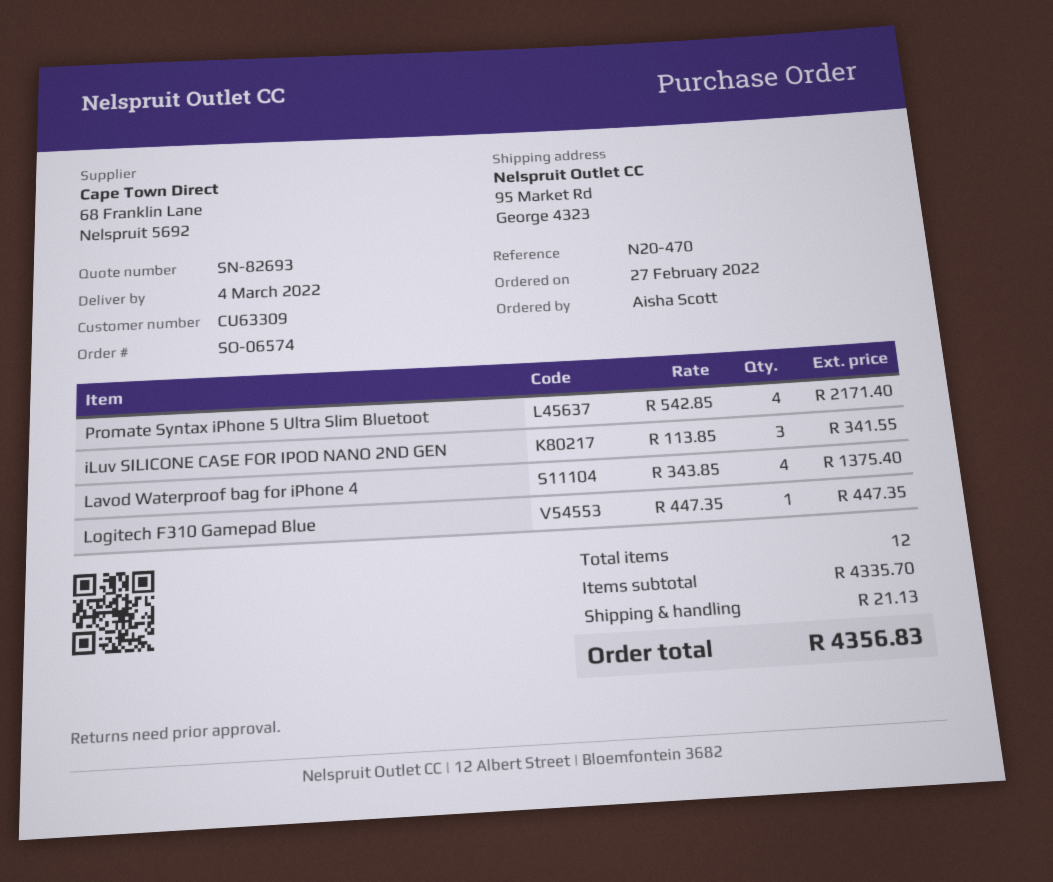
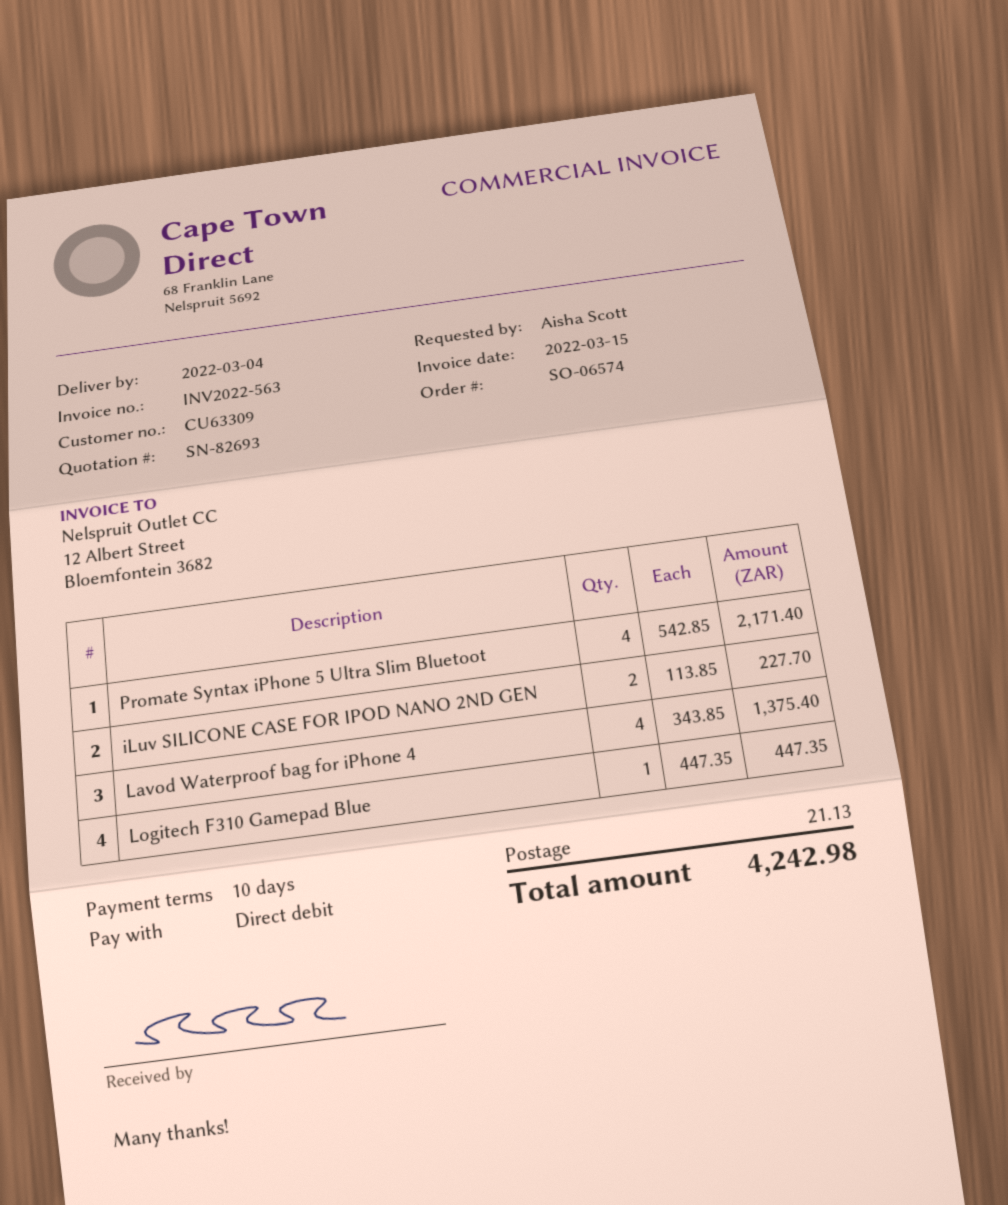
iLuv SILICONE CASE FOR IPOD NANO 2ND GEN: 3 x 113.85 = 341.55 -> 2 x 113.85 = 227.70
total: 4356.83 -> 4242.98

